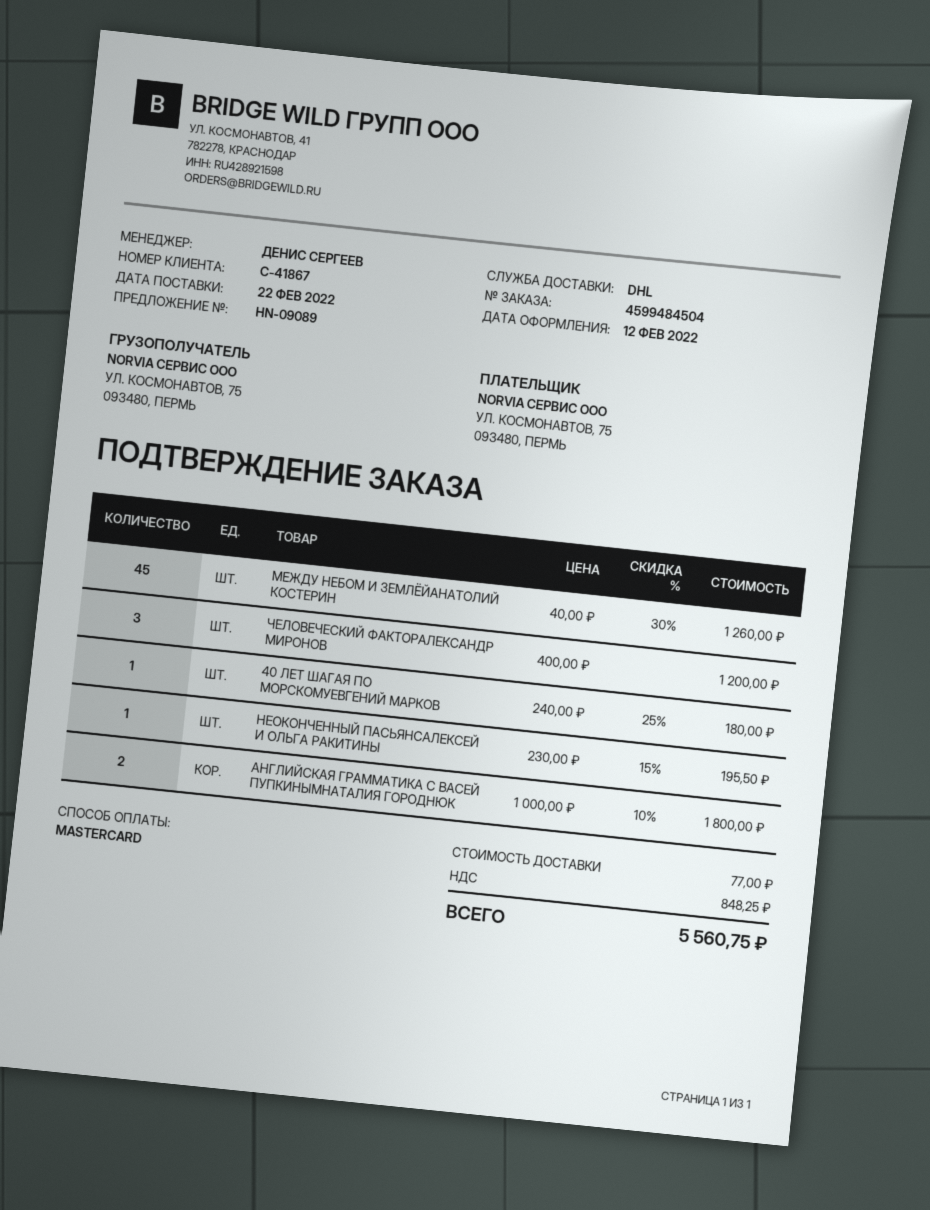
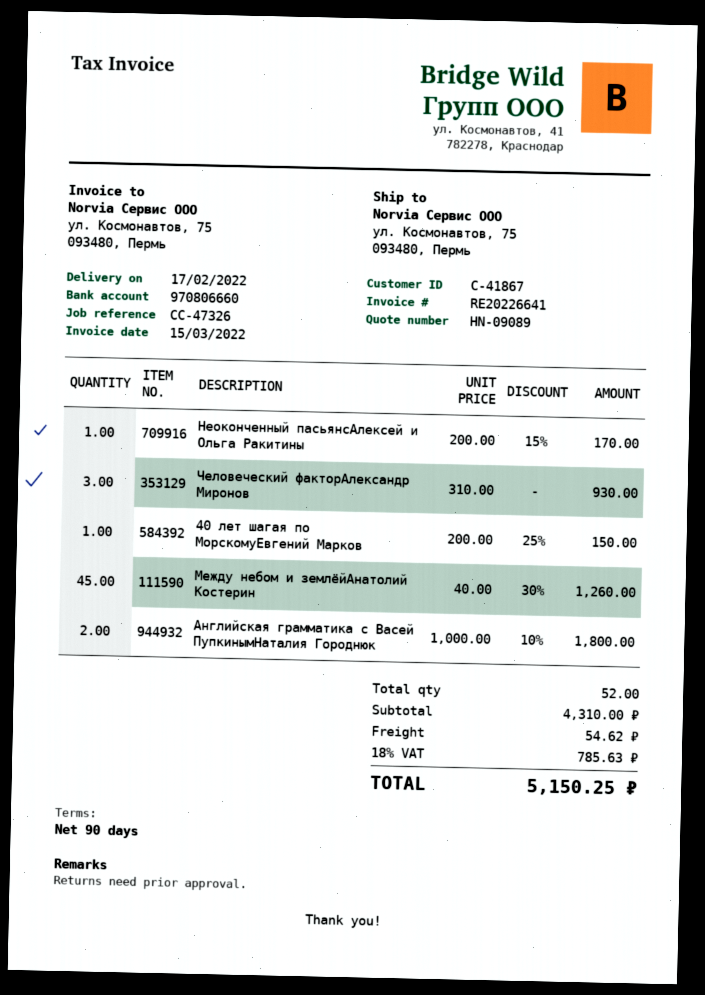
delivery date: 2022-02-22 -> 2022-02-17
ЧЕЛОВЕЧЕСКИЙ ФАКТОРАЛЕКСАНДР МИРОНОВ: 3 x 400.00 = 1200.00 -> 3 x 310.00 = 930.00
40 ЛЕТ ШАГАЯ ПО МОРСКОМУЕВГЕНИЙ МАРКОВ: 1 x 240.00 - 25% = 180.00 -> 1 x 200.00 - 25% = 150.00
НЕОКОНЧЕННЫЙ ПАСЬЯНСАЛЕКСЕЙ И ОЛЬГА РАКИТИНЫ: 1 x 230.00 - 15% = 195.50 -> 1 x 200.00 - 15% = 170.00
shipping: 77.00 -> 54.62
tax: 848.25 -> 785.63
total: 5560.75 -> 5150.25

